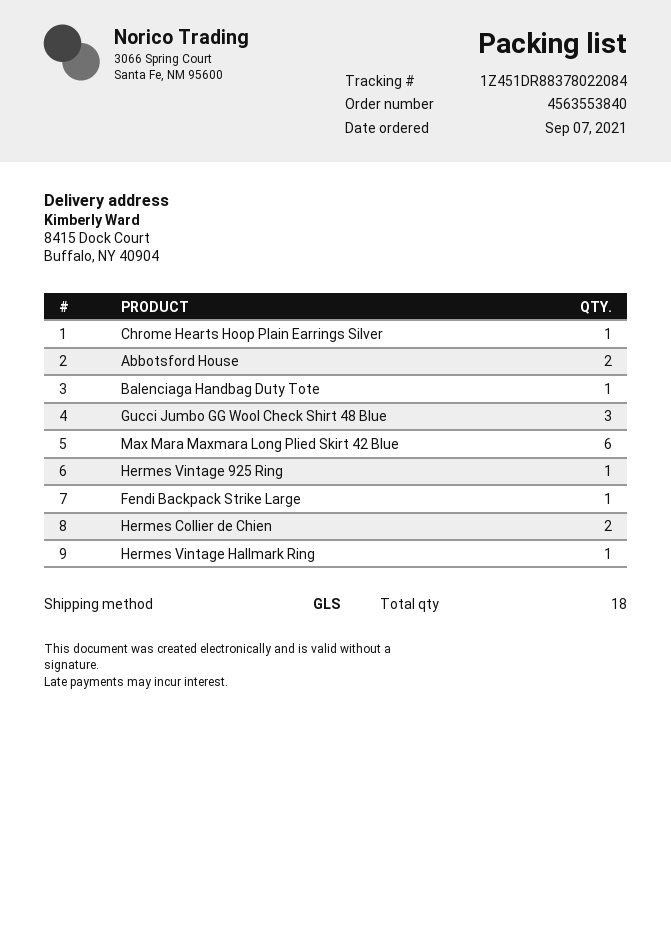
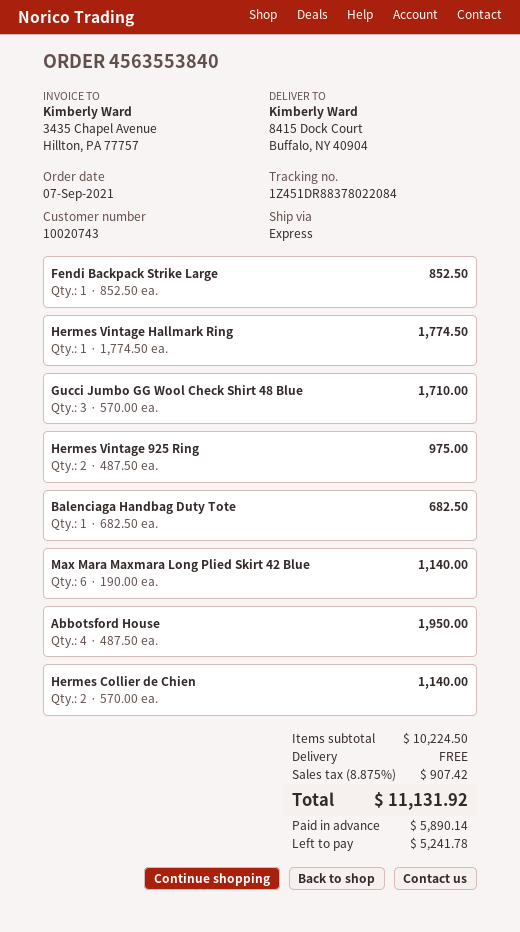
shipping method: GLS -> express
Chrome Hearts Hoop Plain Earrings Silver: 1 -> none
Abbotsford House: 2 -> 4
Hermes Vintage 925 Ring: 1 -> 2

